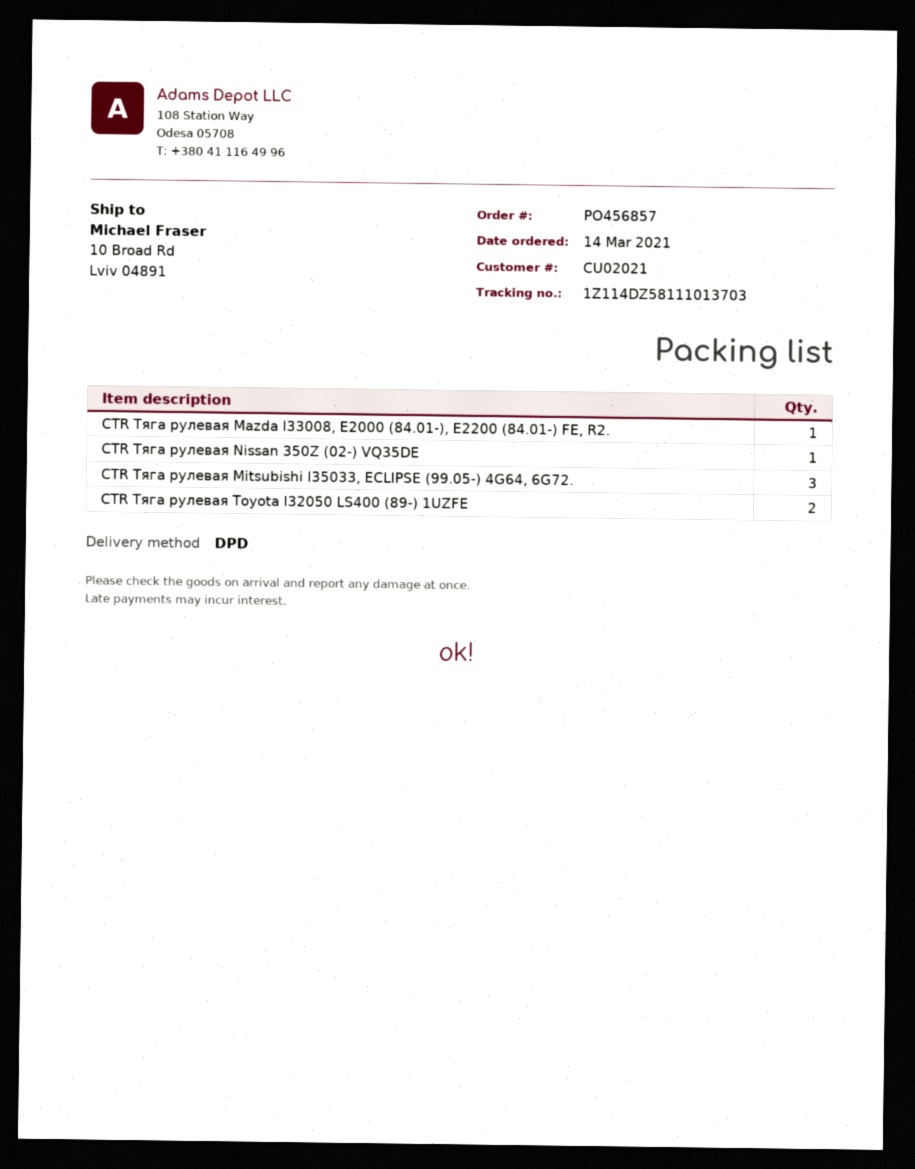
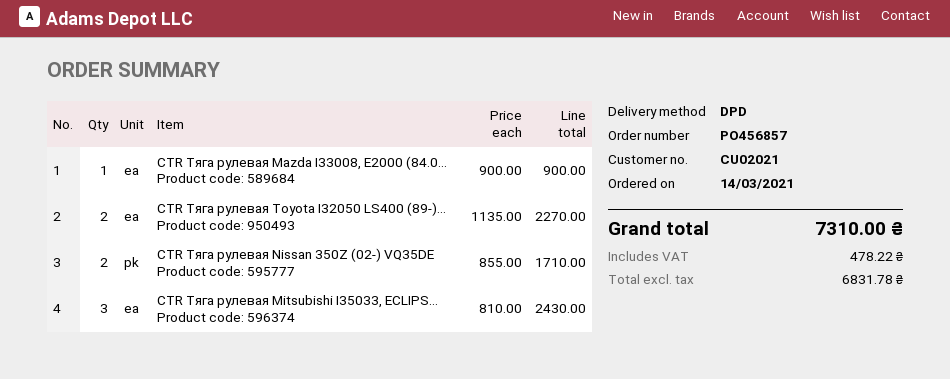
CTR Тяга рулевая Nissan 350Z (02-) VQ35DE: 1 -> 2

